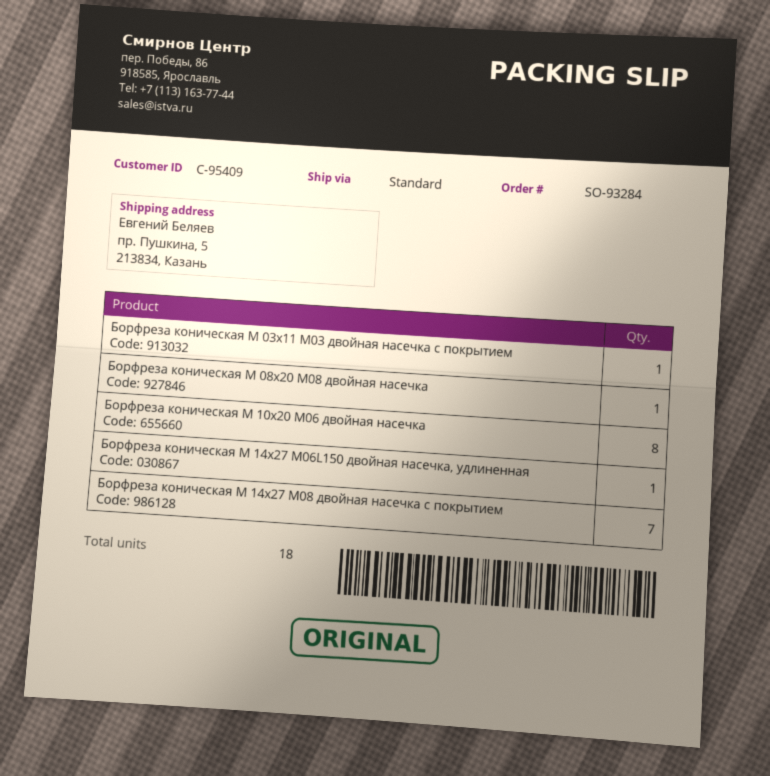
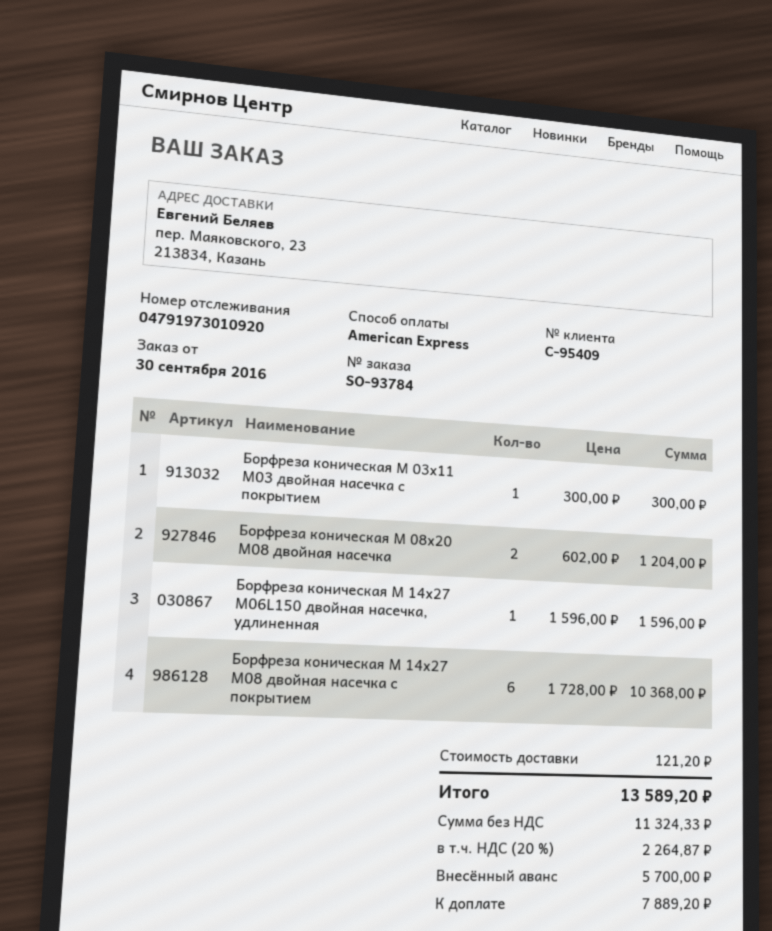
order number: SO-93284 -> SO-93784
ship to: пр. Пушкина, 5, 213834, Казань -> пер. Маяковского, 23, 213834, Казань
Борфреза коническая M 08х20 M08 двойная насечка: 1 -> 2
Борфреза коническая M 10х20 M06 двойная насечка: 8 -> none
Борфреза коническая M 14х27 M08 двойная насечка с покрытием: 7 -> 6

